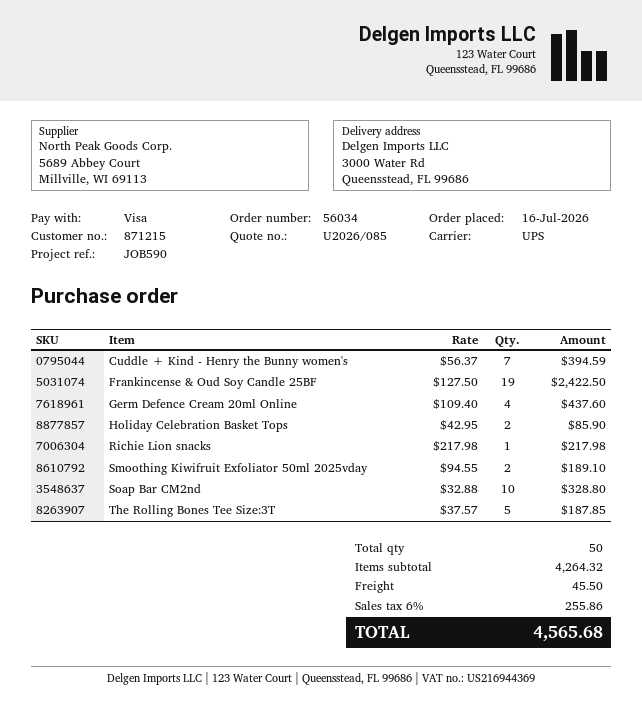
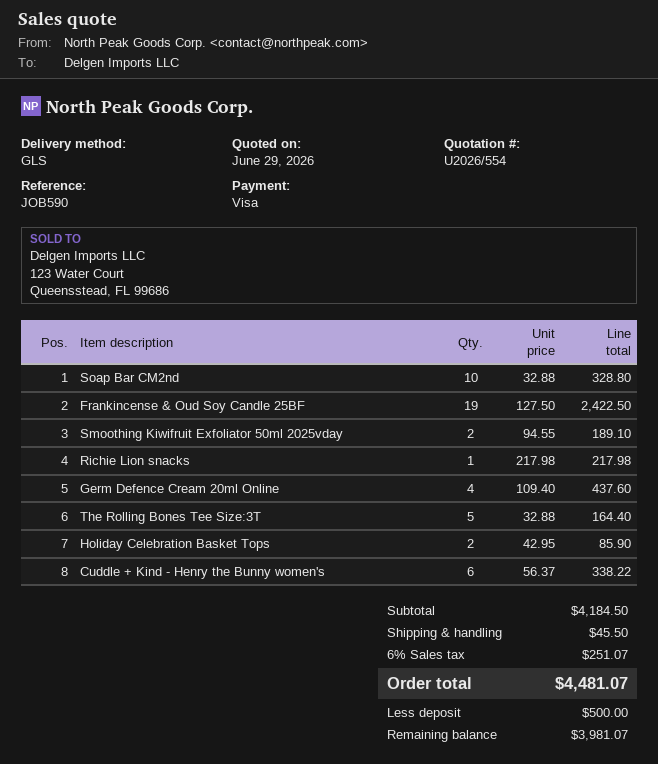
quote number: U2026/085 -> U2026/554
shipping method: UPS -> GLS
Cuddle + Kind - Henry the Bunny women's: 7 x 56.37 = 394.59 -> 6 x 56.37 = 338.22
The Rolling Bones Tee Size:3T: 5 x 37.57 = 187.85 -> 5 x 32.88 = 164.40
subtotal: 4264.32 -> 4184.50
tax: 6% = 255.86 -> 6% = 251.07
total: 4565.68 -> 4481.07

